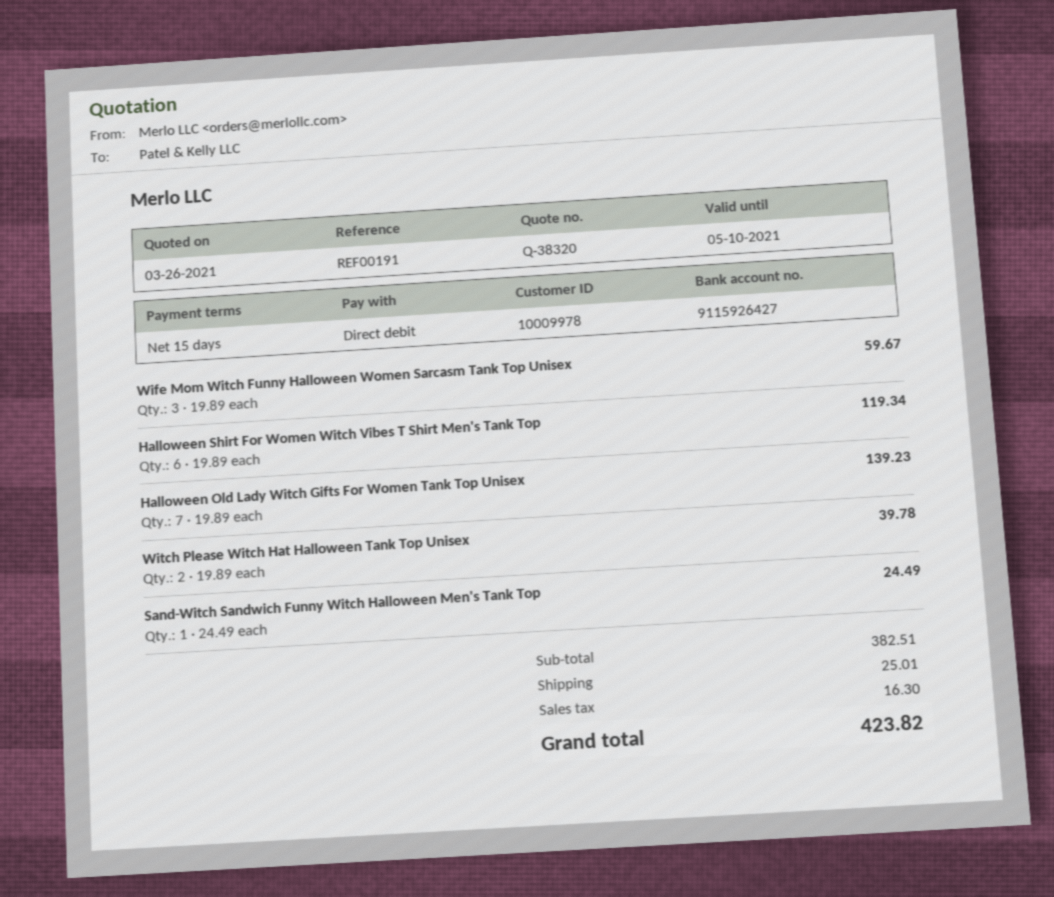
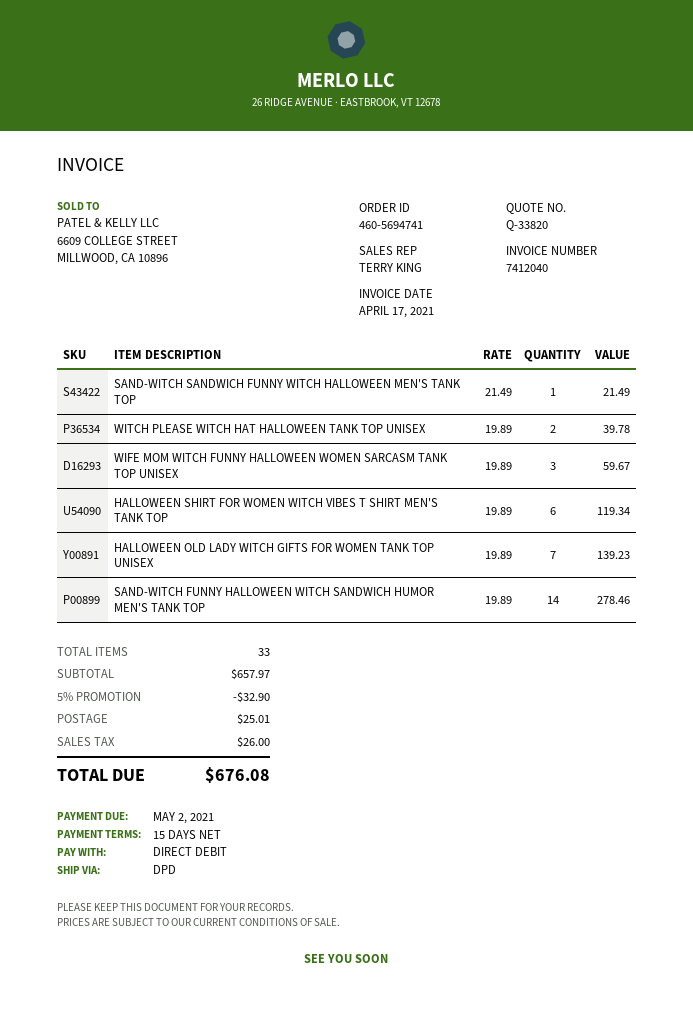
quote number: Q-38320 -> Q-33820
Sand-Witch Sandwich Funny Witch Halloween Men's Tank Top: 1 x 24.49 = 24.49 -> 1 x 21.49 = 21.49
SAND-WITCH FUNNY HALLOWEEN WITCH SANDWICH HUMOR MEN'S TANK TOP: none -> 14 x 19.89 = 278.46
subtotal: 382.51 -> 657.97
discount: none -> 5% = 32.90
tax: 16.30 -> 26.00
total: 423.82 -> 676.08

